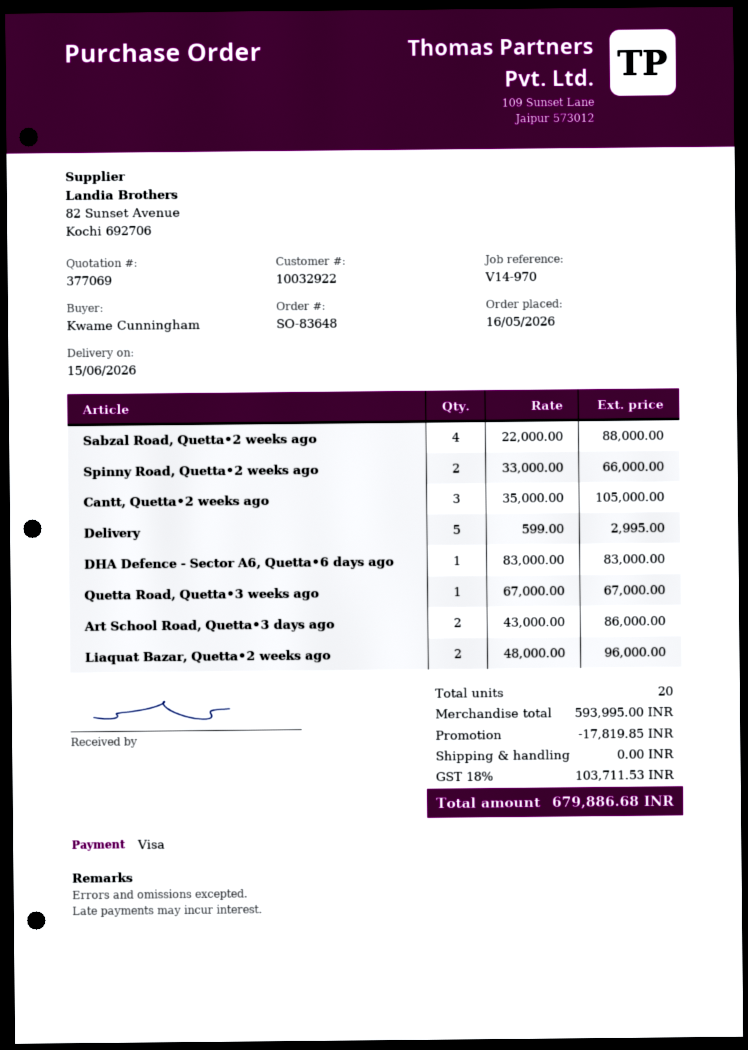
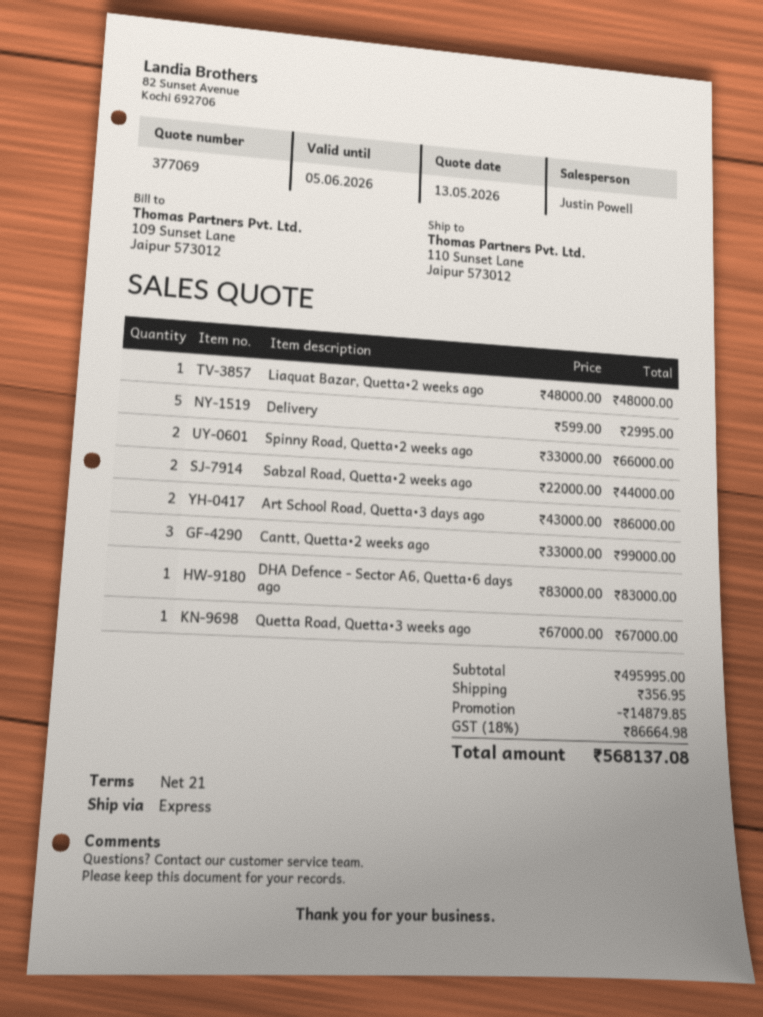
Sabzal Road, Quetta•2 weeks ago: 4 x 22000.00 = 88000.00 -> 2 x 22000.00 = 44000.00
Cantt, Quetta•2 weeks ago: 3 x 35000.00 = 105000.00 -> 3 x 33000.00 = 99000.00
Liaquat Bazar, Quetta•2 weeks ago: 2 x 48000.00 = 96000.00 -> 1 x 48000.00 = 48000.00
subtotal: 593995.00 -> 495995.00
discount: 17819.85 -> 14879.85
shipping: 0.00 -> 356.95
tax: 18% = 103711.53 -> 18% = 86664.98
total: 679886.68 -> 568137.08

